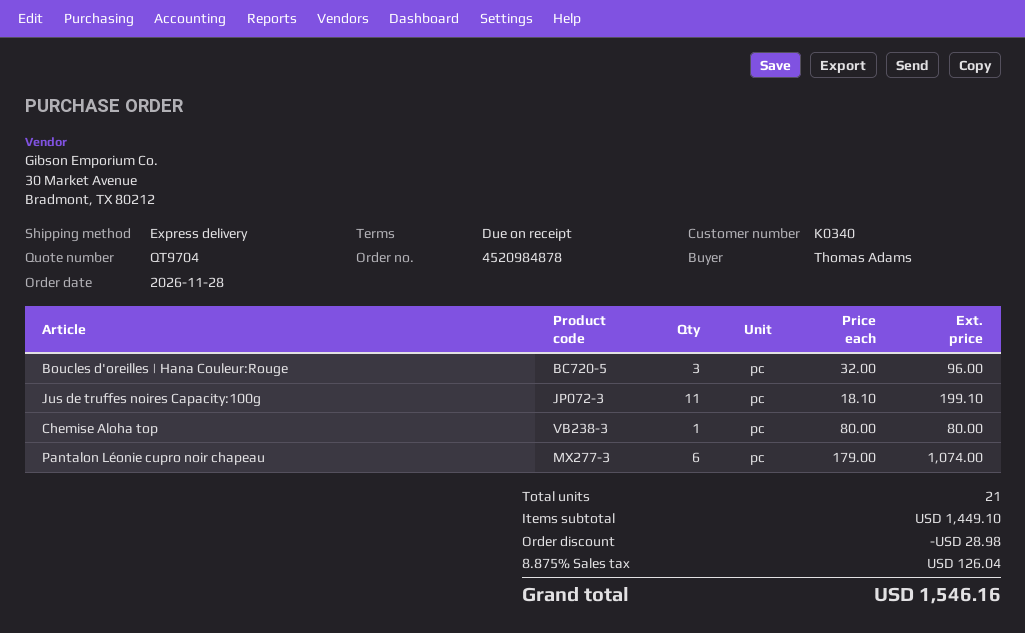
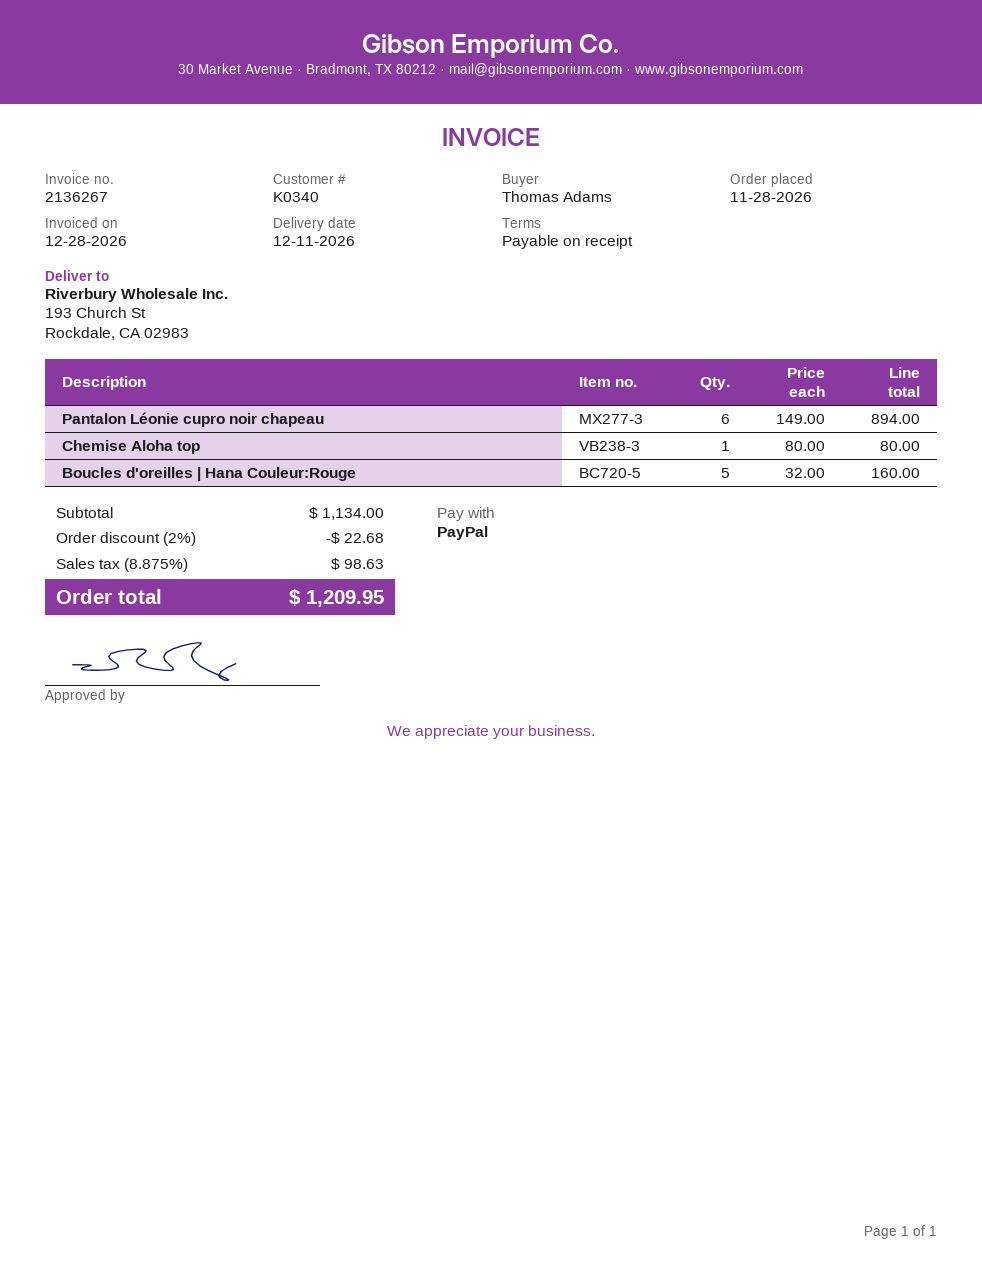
Boucles d'oreilles | Hana Couleur:Rouge: 3 x 32.00 = 96.00 -> 5 x 32.00 = 160.00
Jus de truffes noires Capacity:100g: 11 x 18.10 = 199.10 -> none
Pantalon Léonie cupro noir chapeau: 6 x 179.00 = 1074.00 -> 6 x 149.00 = 894.00
subtotal: 1449.10 -> 1134.00
discount: 28.98 -> 22.68
tax: 8.875% = 126.04 -> 8.875% = 98.63
total: 1546.16 -> 1209.95

